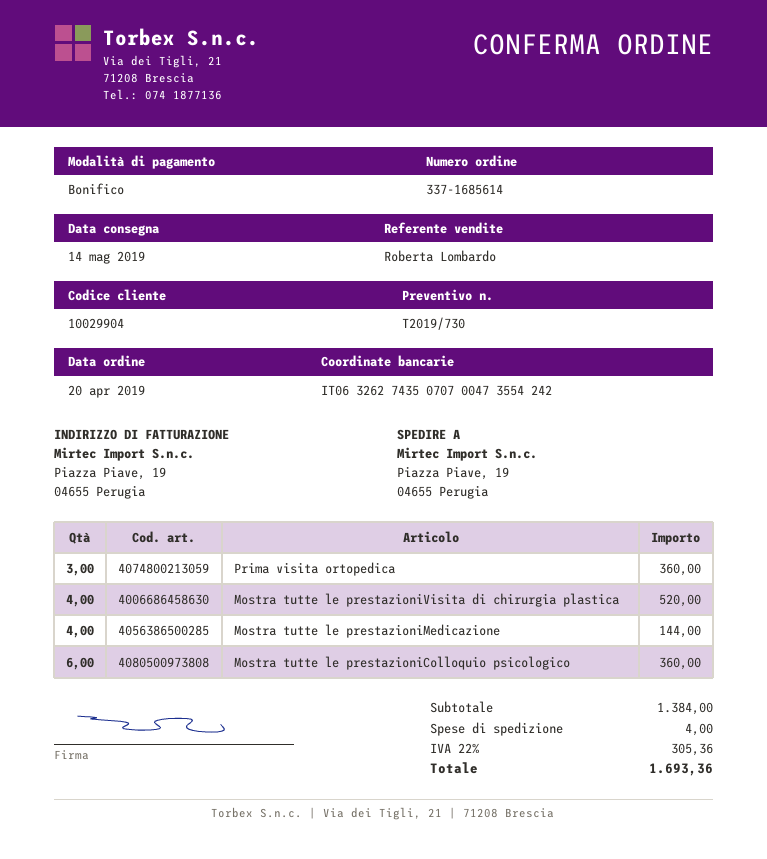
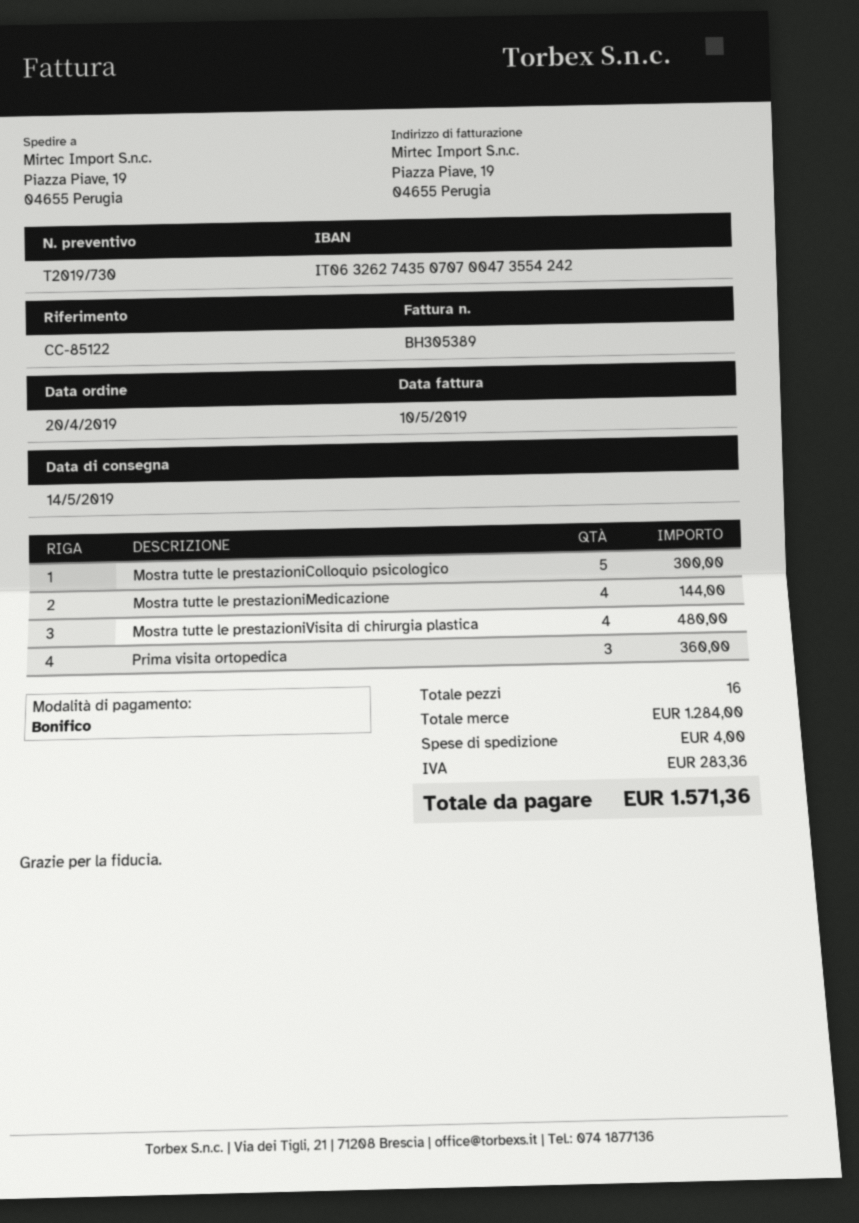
Mostra tutte le prestazioniVisita di chirurgia plastica: 4 for 520.00 -> 4 for 480.00
Mostra tutte le prestazioniColloquio psicologico: 6 for 360.00 -> 5 for 300.00
subtotal: 1384.00 -> 1284.00
tax: 305.36 -> 283.36
total: 1693.36 -> 1571.36

